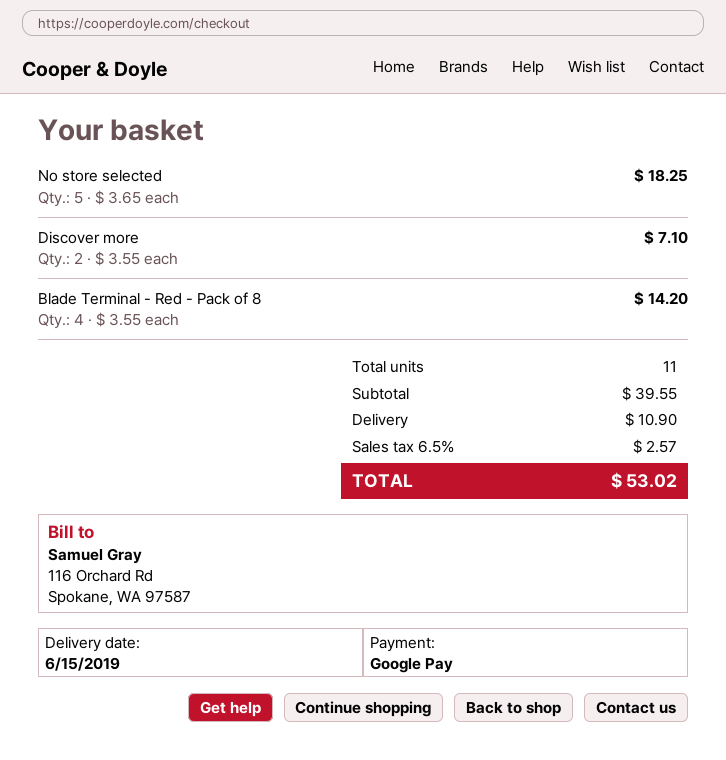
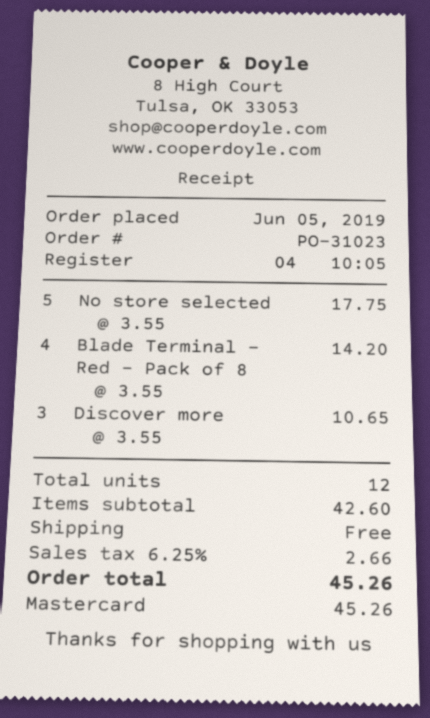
payment method: Google Pay -> Mastercard
No store selected: 5 x 3.65 = 18.25 -> 5 x 3.55 = 17.75
Discover more: 2 x 3.55 = 7.10 -> 3 x 3.55 = 10.65
total quantity: 11 -> 12
subtotal: 39.55 -> 42.60
shipping: 10.90 -> 0.00
tax: 6.5% = 2.57 -> 6.25% = 2.66
total: 53.02 -> 45.26

